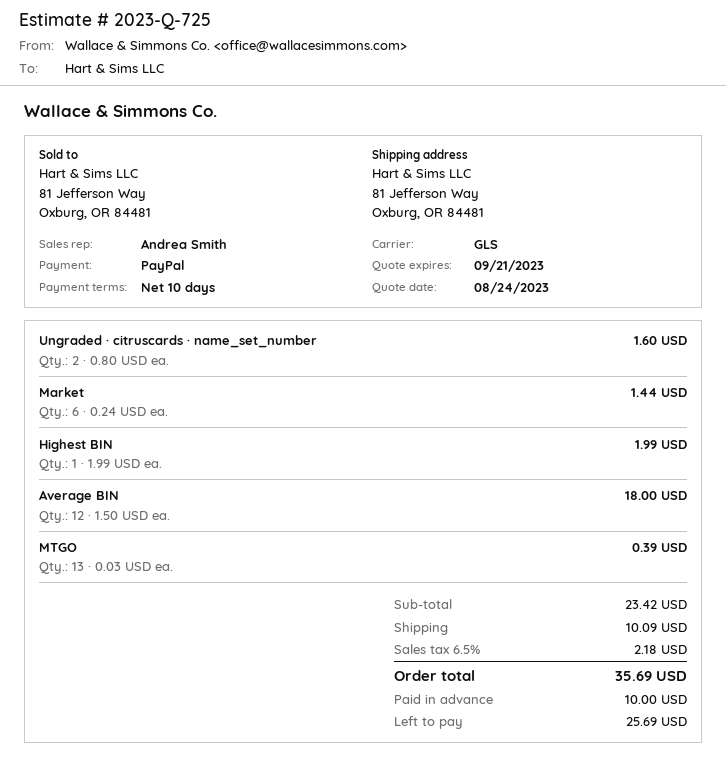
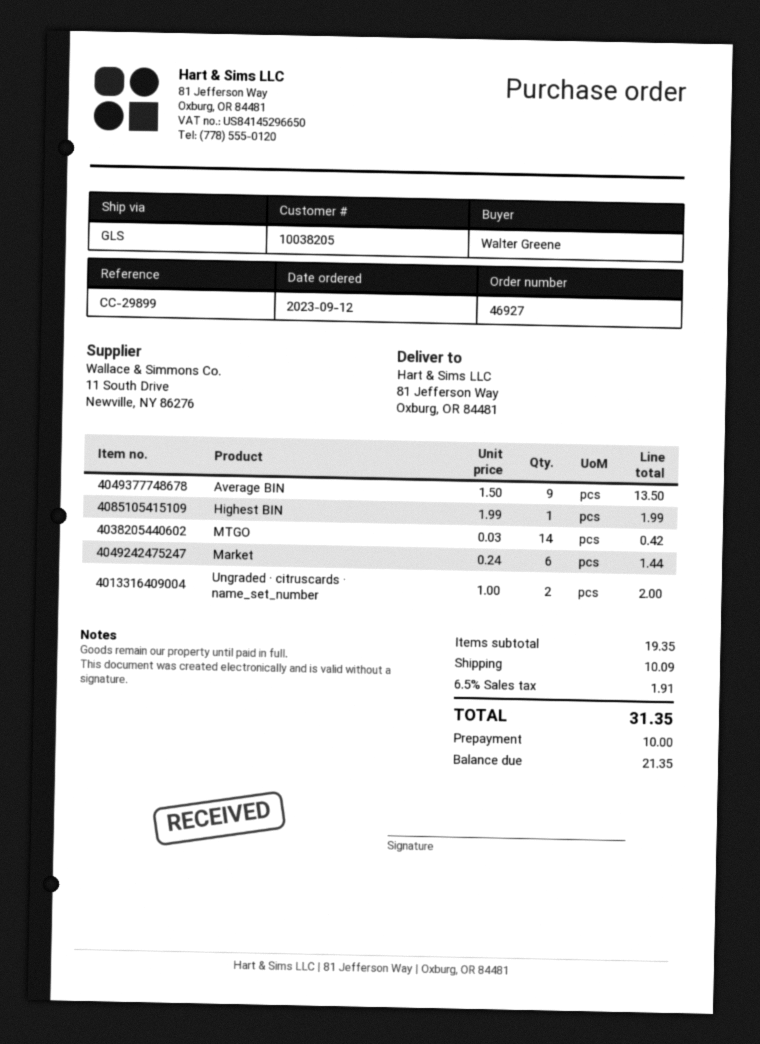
Ungraded · citruscards · name_set_number: 2 x 0.80 = 1.60 -> 2 x 1.00 = 2.00
Average BIN: 12 x 1.50 = 18.00 -> 9 x 1.50 = 13.50
MTGO: 13 x 0.03 = 0.39 -> 14 x 0.03 = 0.42
subtotal: 23.42 -> 19.35
tax: 6.5% = 2.18 -> 6.5% = 1.91
total: 35.69 -> 31.35
balance: 25.69 -> 21.35

